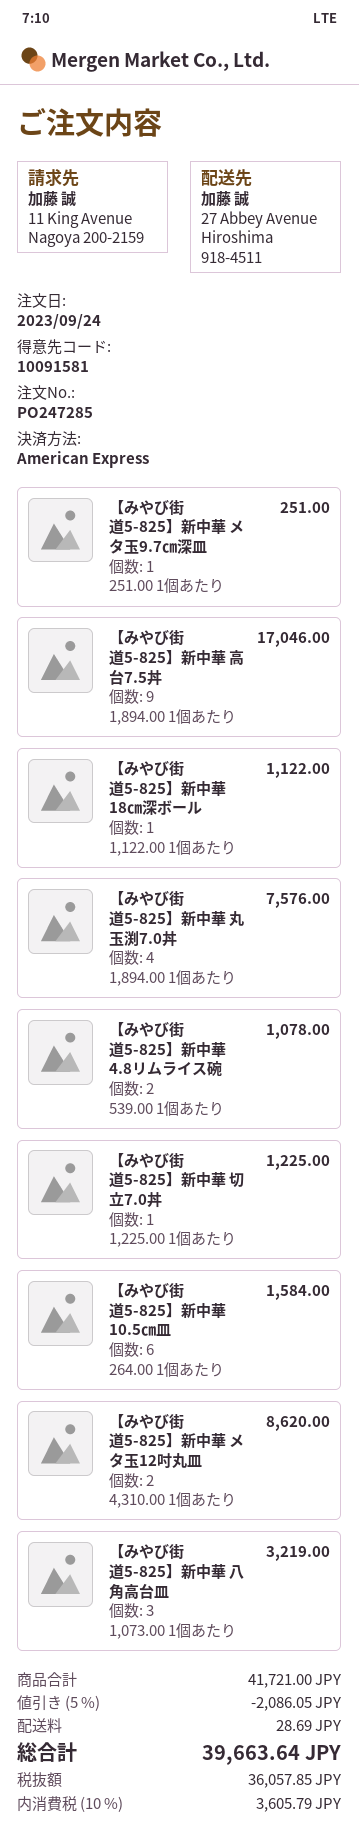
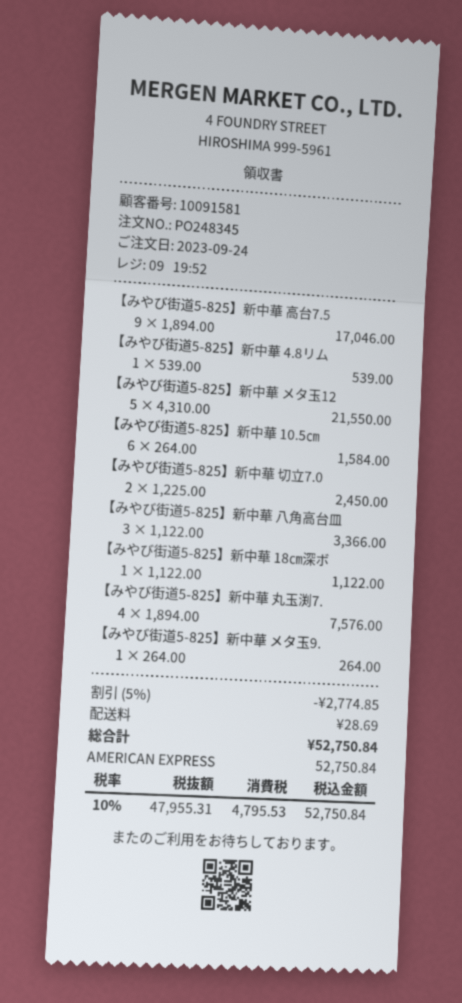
order number: PO247285 -> PO248345
【みやび街道5-825】新中華 メタ玉9.7㎝深皿: 1 x 251.00 = 251.00 -> 1 x 264.00 = 264.00
【みやび街道5-825】新中華 4.8リムライス碗: 2 x 539.00 = 1078.00 -> 1 x 539.00 = 539.00
【みやび街道5-825】新中華 切立7.0丼: 1 x 1225.00 = 1225.00 -> 2 x 1225.00 = 2450.00
【みやび街道5-825】新中華 メタ玉12吋丸皿: 2 x 4310.00 = 8620.00 -> 5 x 4310.00 = 21550.00
【みやび街道5-825】新中華 八角高台皿: 3 x 1073.00 = 3219.00 -> 3 x 1122.00 = 3366.00
discount: 5% = 2086.05 -> 5% = 2774.85
net: 36057.85 -> 47955.31
tax: 10% = 3605.79 -> 10% = 4795.53
total: 39663.64 -> 52750.84

